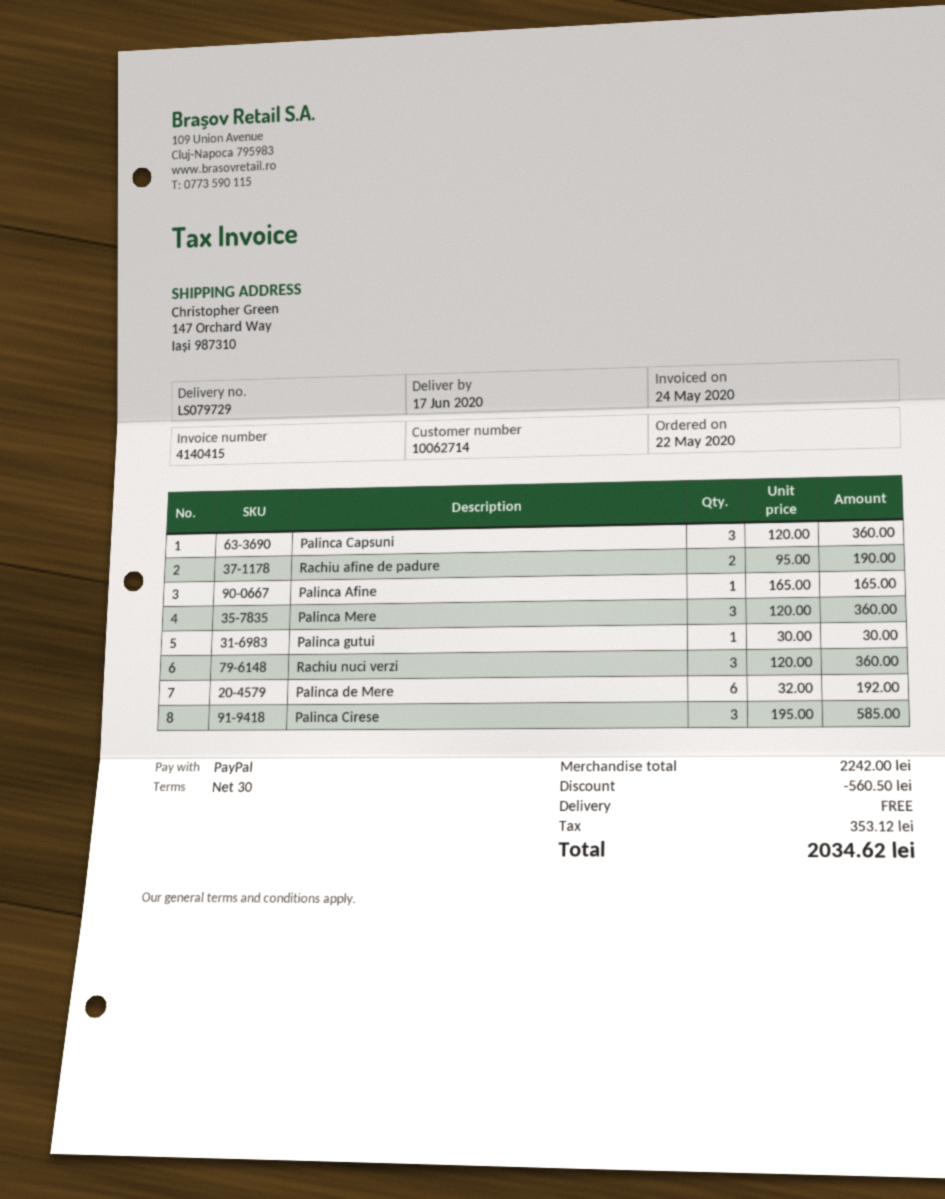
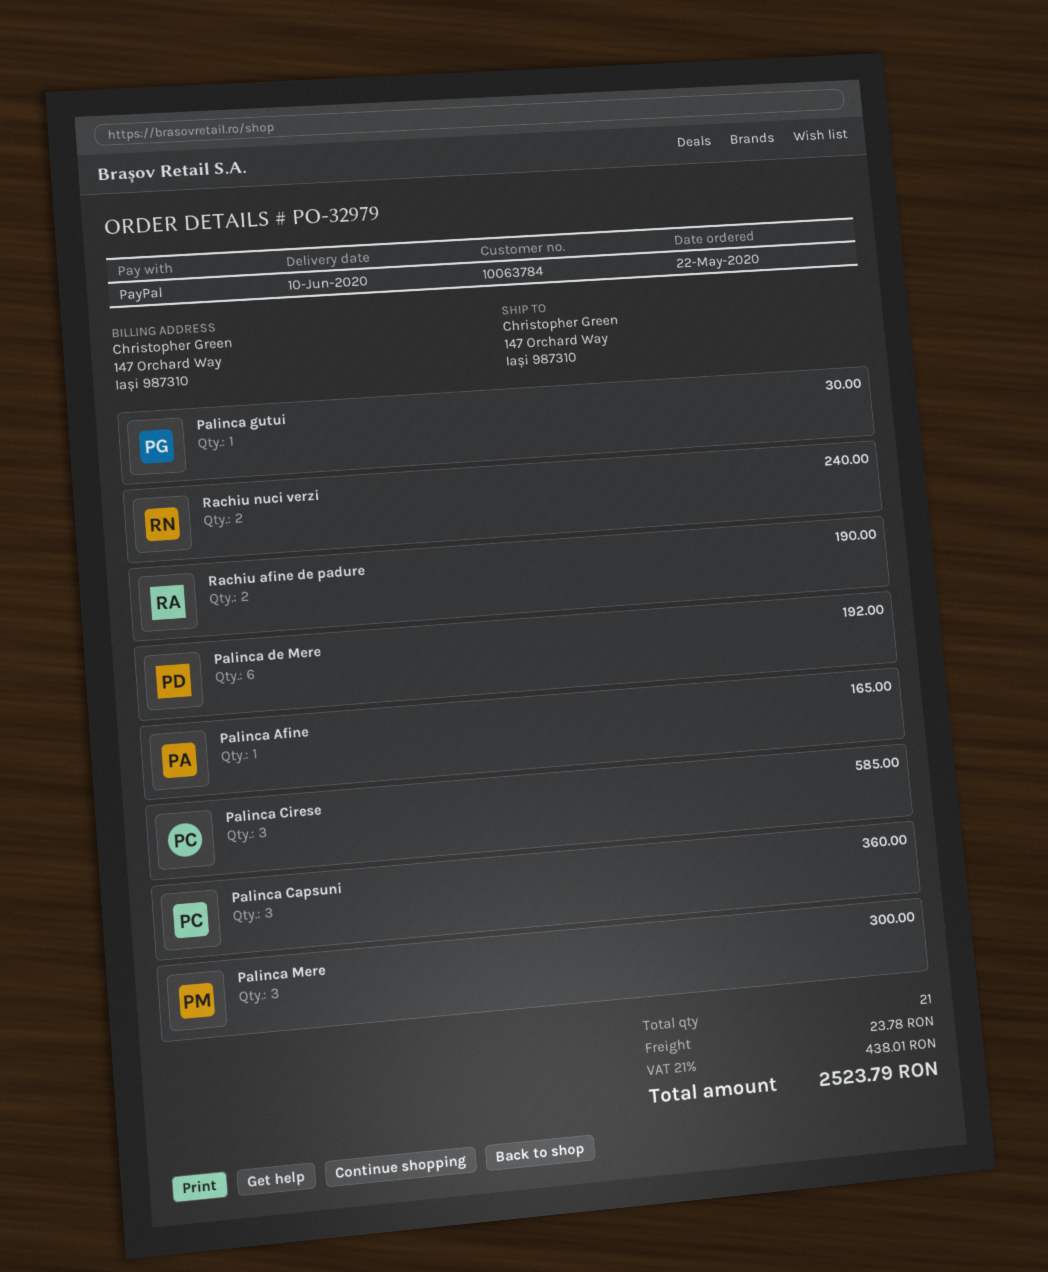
delivery date: 2020-06-17 -> 2020-06-10
customer number: 10062714 -> 10063784
Palinca Mere: 3 for 360.00 -> 3 for 300.00
Rachiu nuci verzi: 3 for 360.00 -> 2 for 240.00
discount: 560.50 -> none
shipping: 0.00 -> 23.78
tax: 353.12 -> 438.01
total: 2034.62 -> 2523.79

